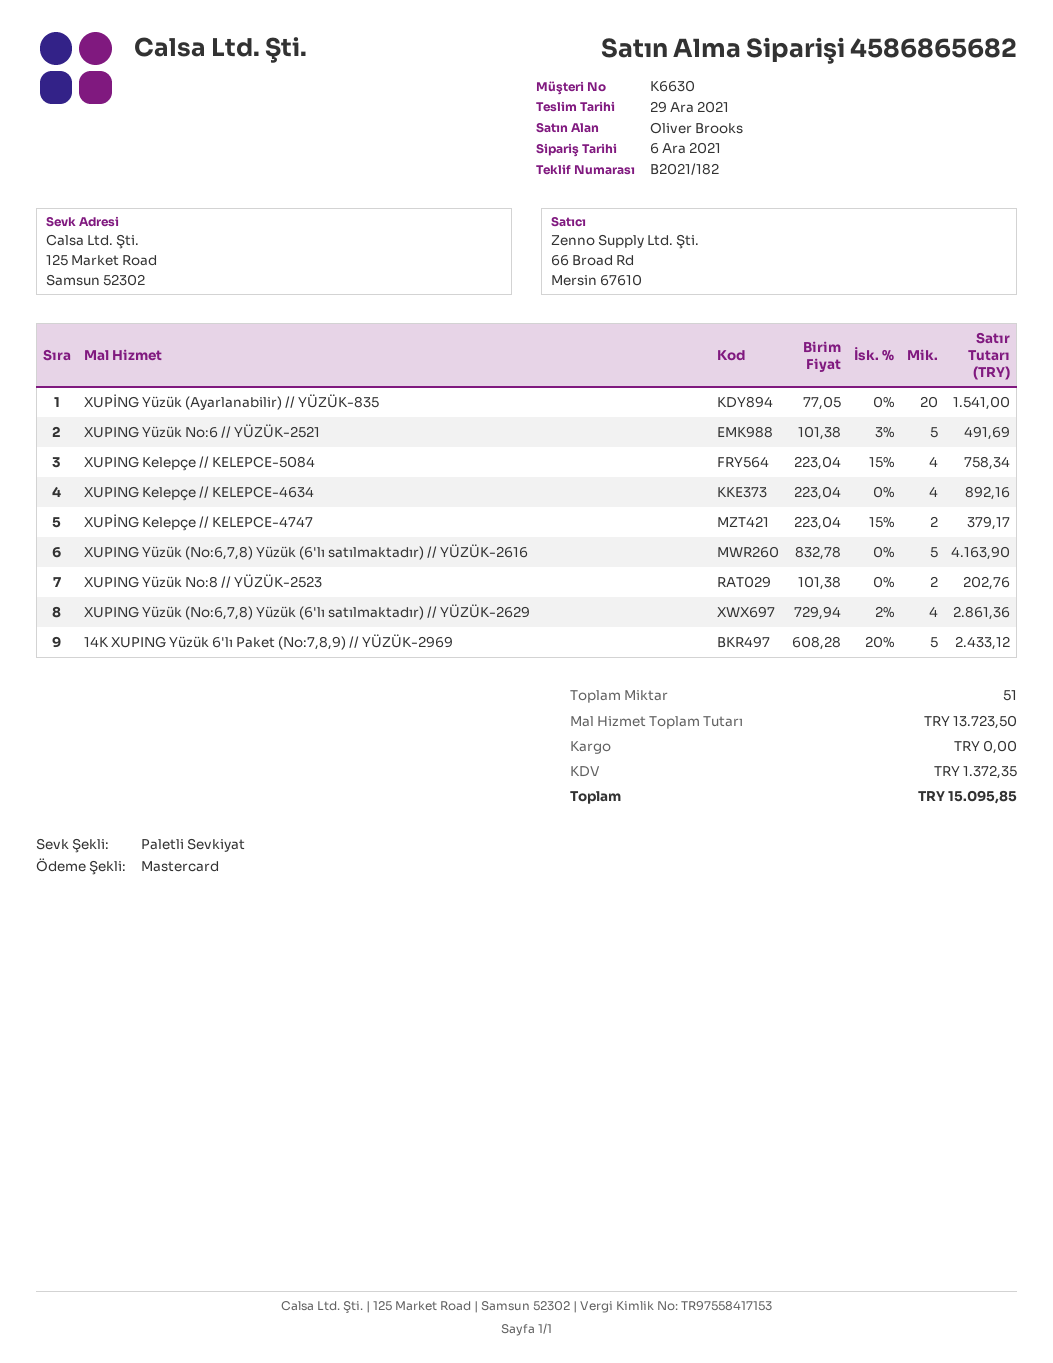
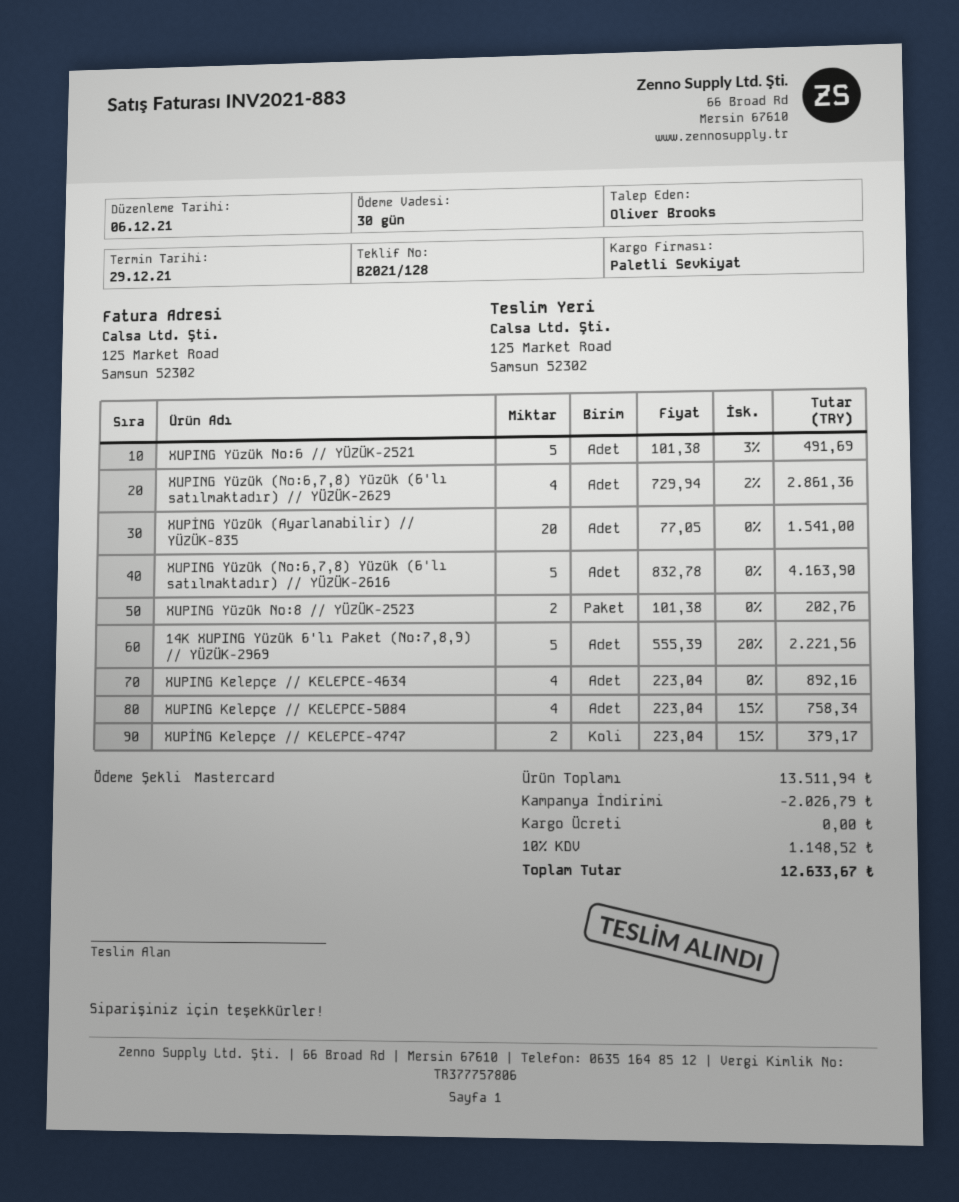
quote number: B2021/182 -> B2021/128
14K XUPING Yüzük 6'lı Paket (No:7,8,9) // YÜZÜK-2969: 5 x 608.28 - 20% = 2433.12 -> 5 x 555.39 - 20% = 2221.56
subtotal: 13723.50 -> 13511.94
discount: none -> 2026.79
tax: 1372.35 -> 1148.52
total: 15095.85 -> 12633.67

